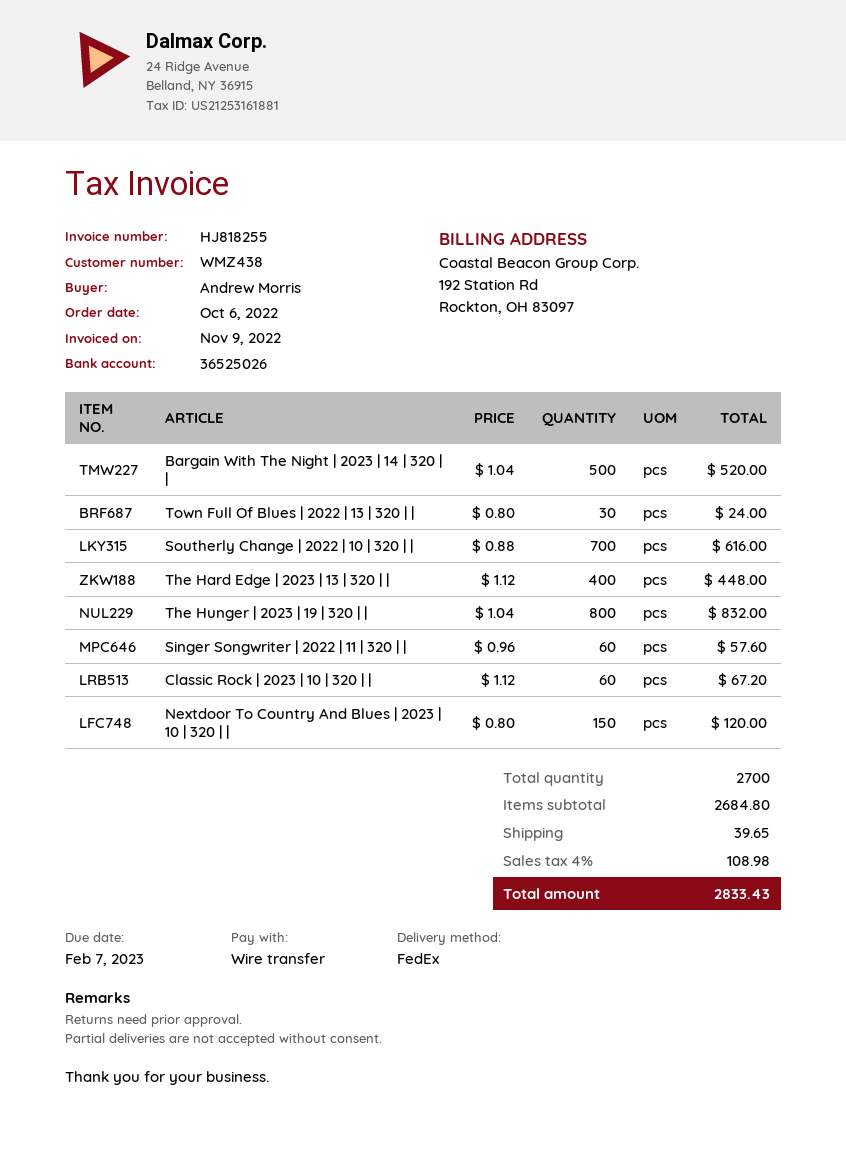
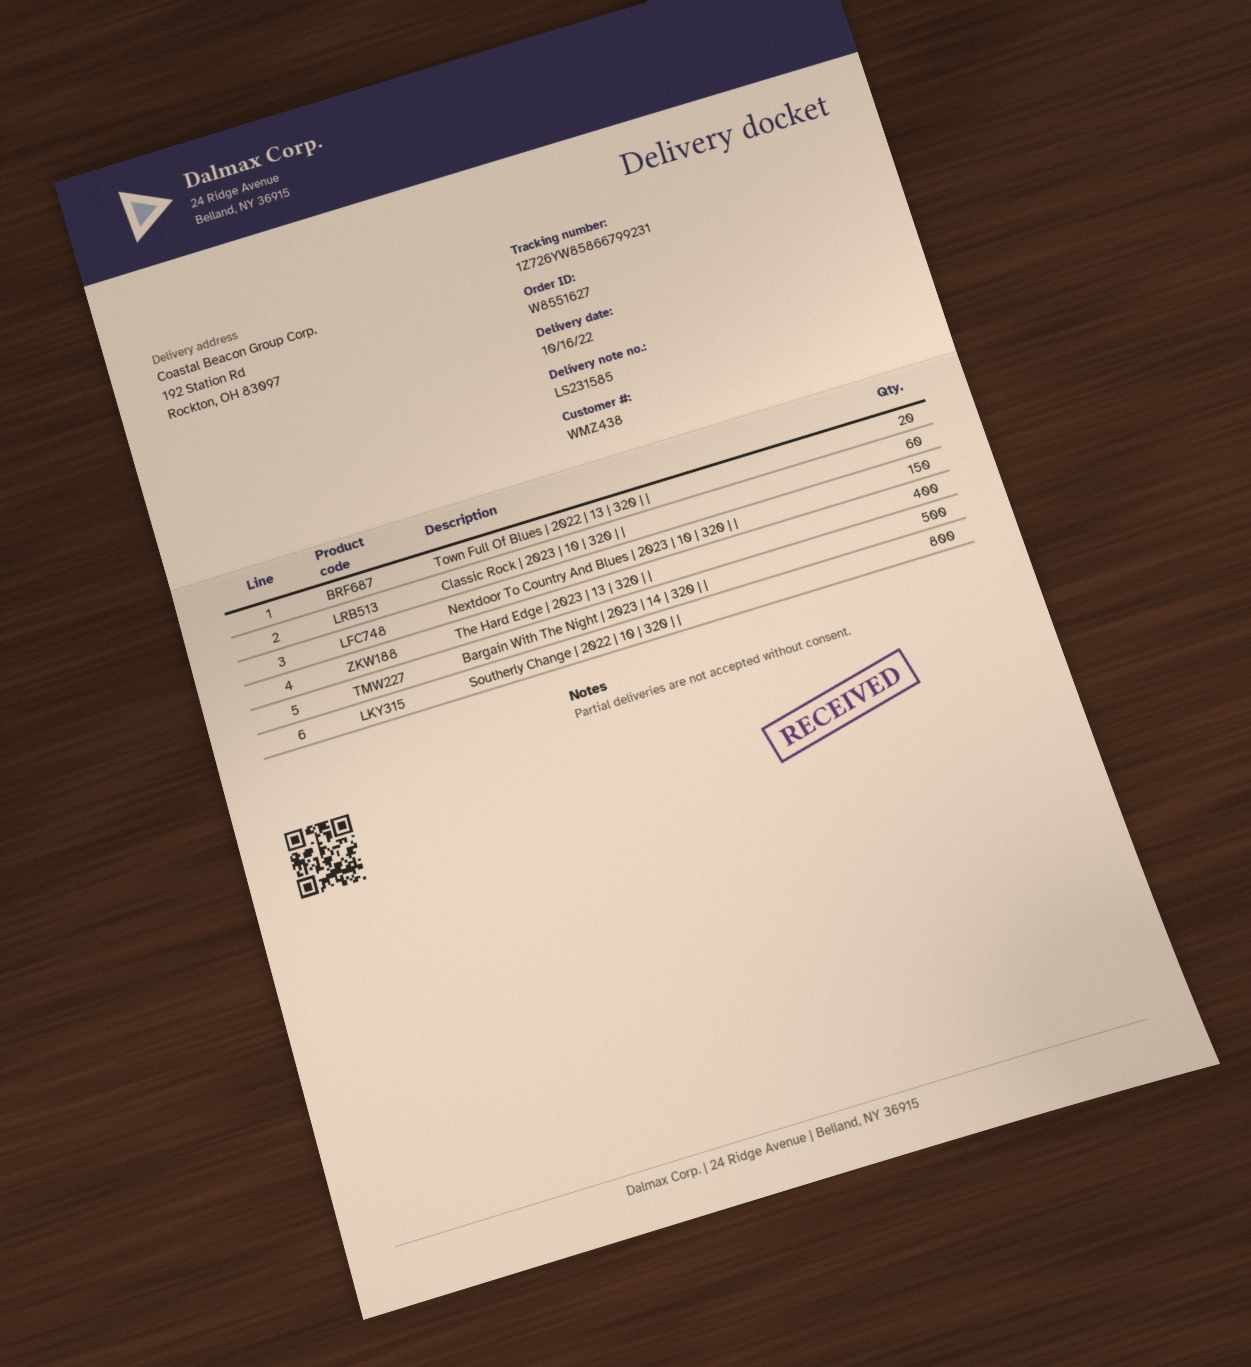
Town Full Of Blues | 2022 | 13 | 320 | |: 30 -> 20
Southerly Change | 2022 | 10 | 320 | |: 700 -> 800
The Hunger | 2023 | 19 | 320 | |: 800 -> none
Singer Songwriter | 2022 | 11 | 320 | |: 60 -> none

